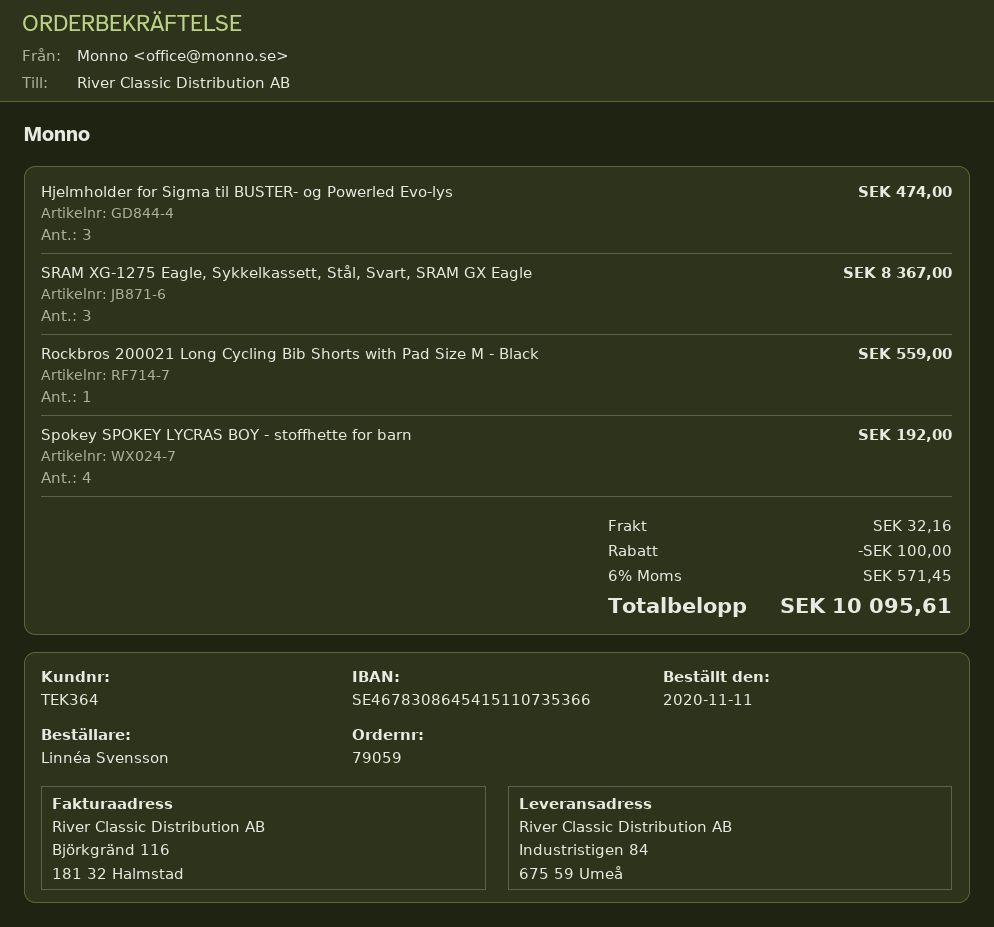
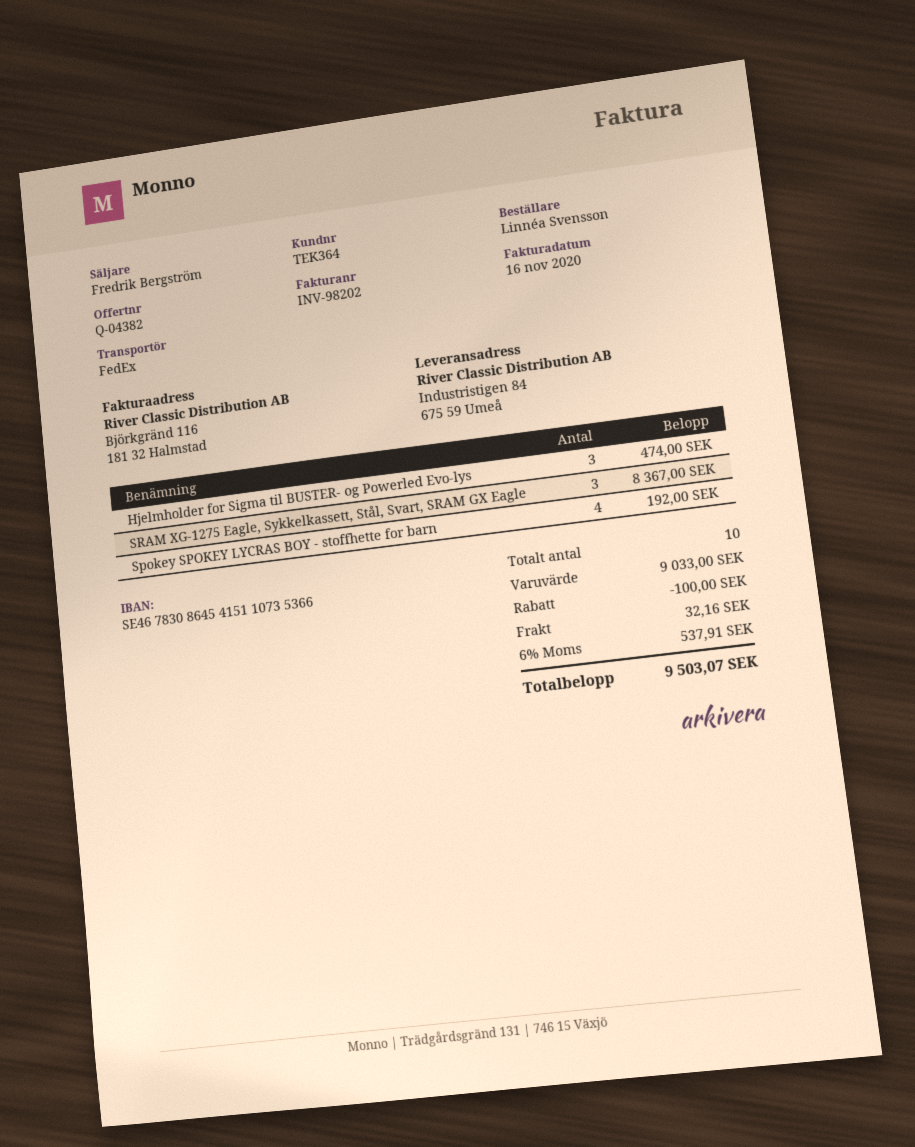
Rockbros 200021 Long Cycling Bib Shorts with Pad Size M - Black: 1 for 559.00 -> none
tax: 6% = 571.45 -> 6% = 537.91
total: 10095.61 -> 9503.07

